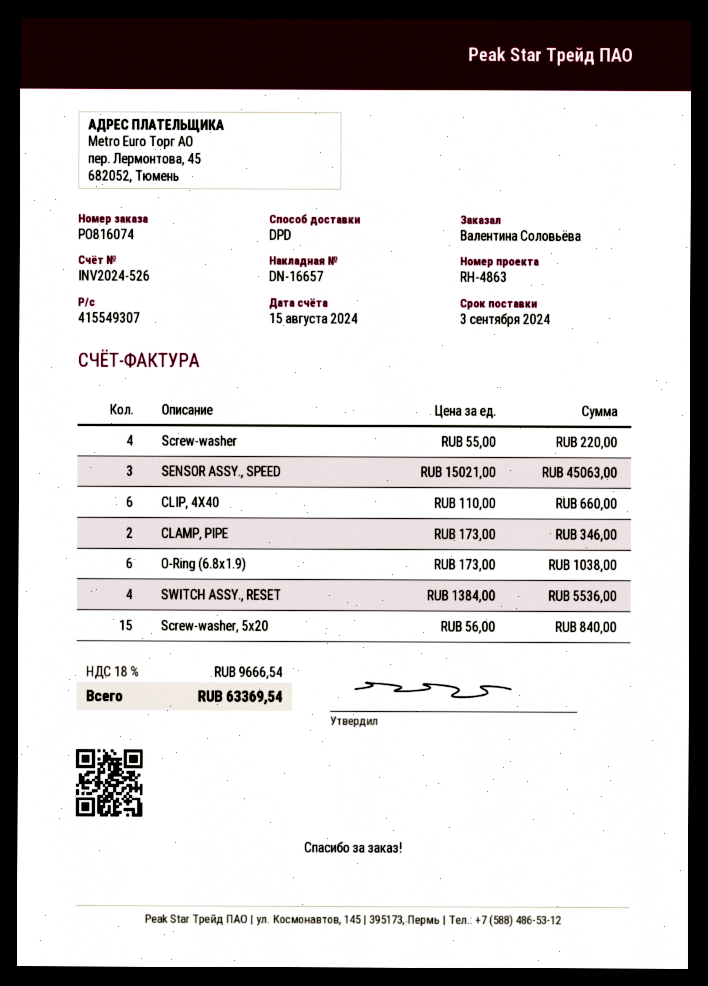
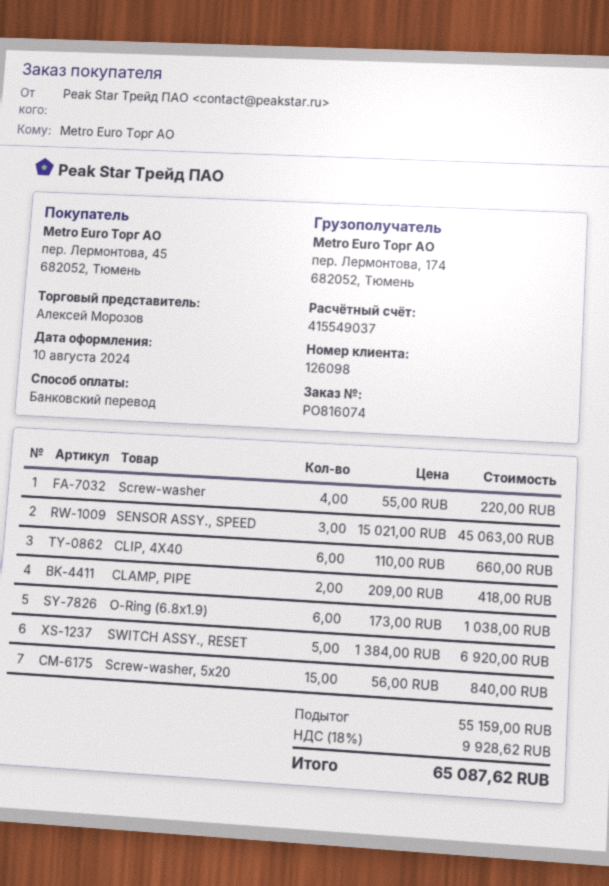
bank account: 415549307 -> 415549037
CLAMP, PIPE: 2 x 173.00 = 346.00 -> 2 x 209.00 = 418.00
SWITCH ASSY., RESET: 4 x 1384.00 = 5536.00 -> 5 x 1384.00 = 6920.00
tax: 18% = 9666.54 -> 18% = 9928.62
total: 63369.54 -> 65087.62

